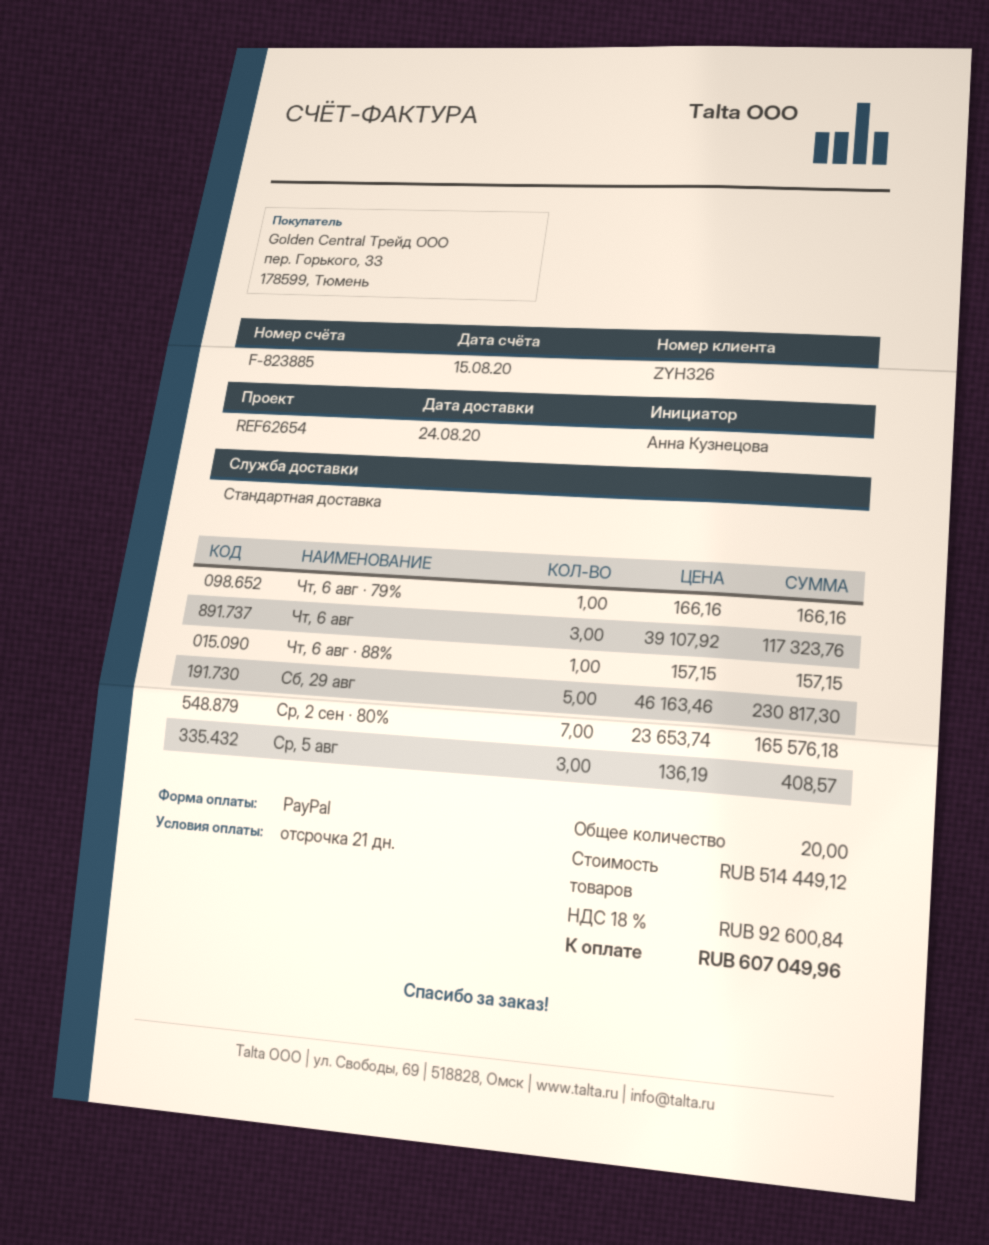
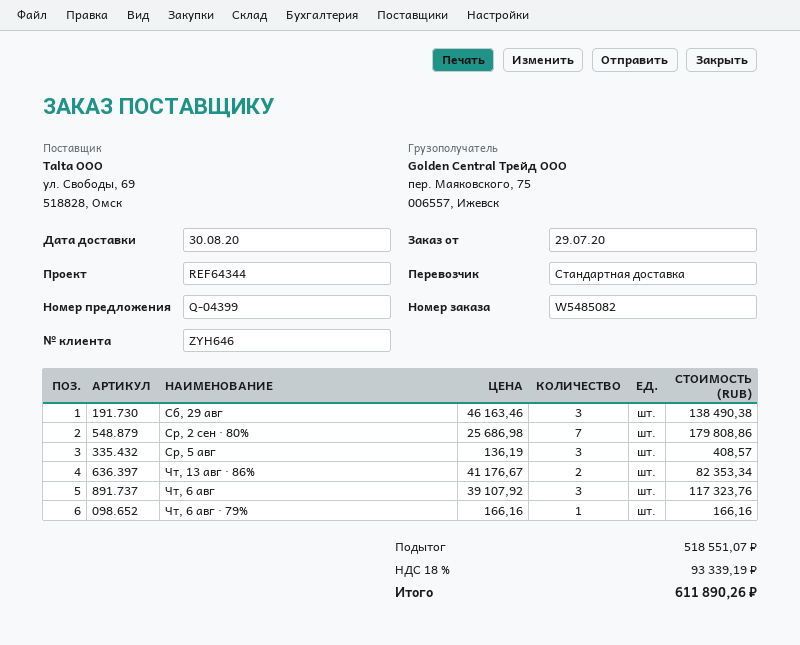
delivery date: 2020-08-24 -> 2020-08-30
customer number: ZYH326 -> ZYH646
reference: REF62654 -> REF64344
Чт, 6 авг · 88%: 1 x 157.15 = 157.15 -> none
Сб, 29 авг: 5 x 46163.46 = 230817.30 -> 3 x 46163.46 = 138490.38
Ср, 2 сен · 80%: 7 x 23653.74 = 165576.18 -> 7 x 25686.98 = 179808.86
Чт, 13 авг · 86%: none -> 2 x 41176.67 = 82353.34
subtotal: 514449.12 -> 518551.07
tax: 18% = 92600.84 -> 18% = 93339.19
total: 607049.96 -> 611890.26

